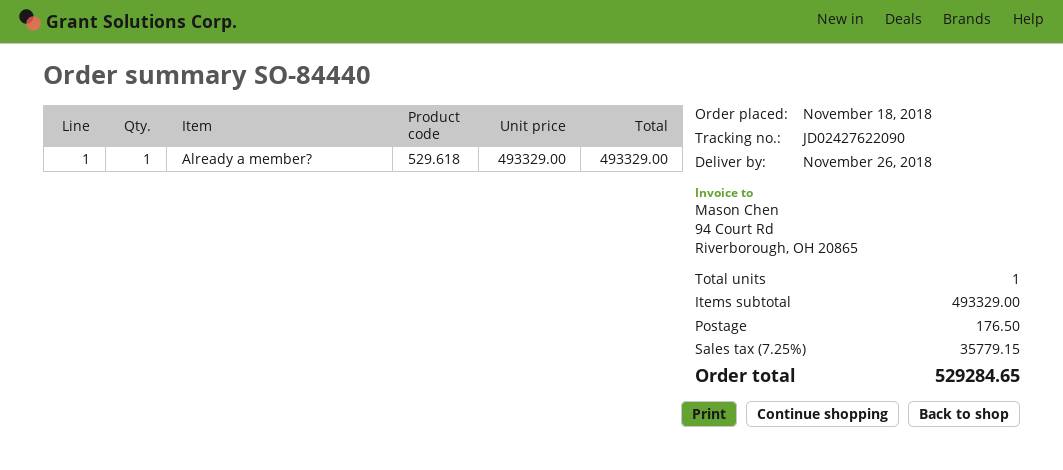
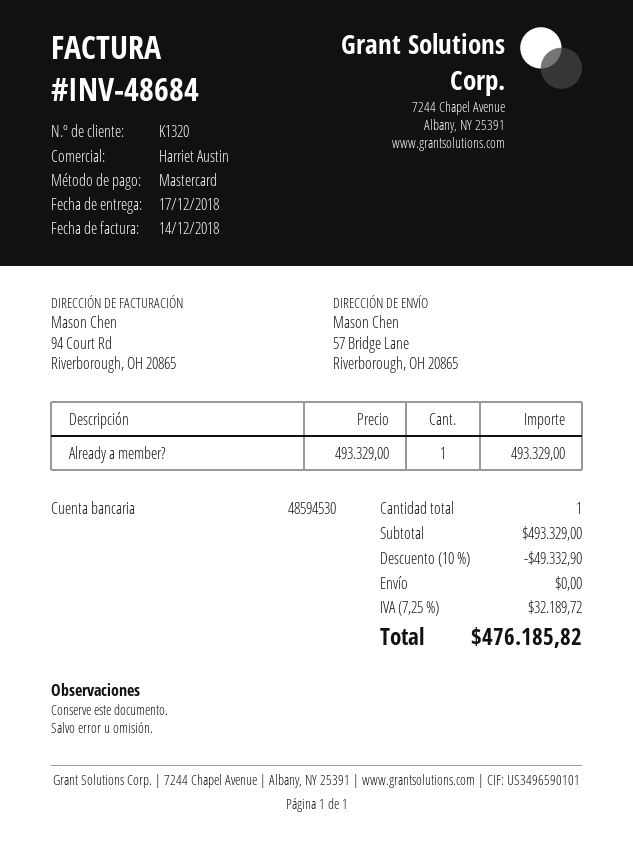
delivery date: 2018-11-26 -> 2018-12-17
discount: none -> 10% = 49332.90
shipping: 176.50 -> 0.00
tax: 7.25% = 35779.15 -> 7.25% = 32189.72
total: 529284.65 -> 476185.82

